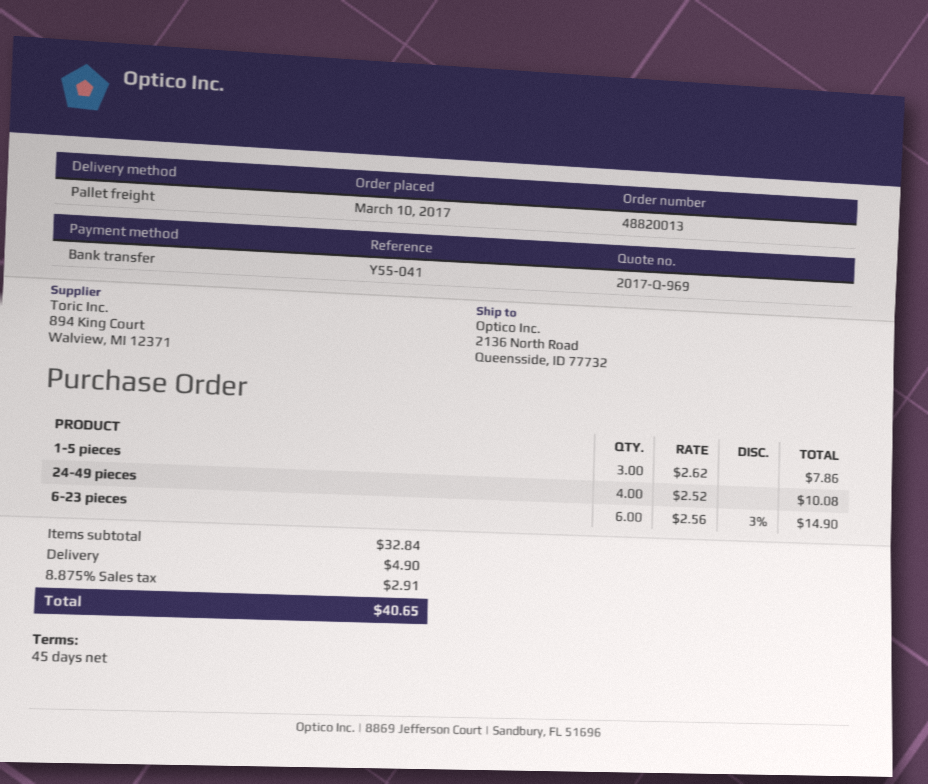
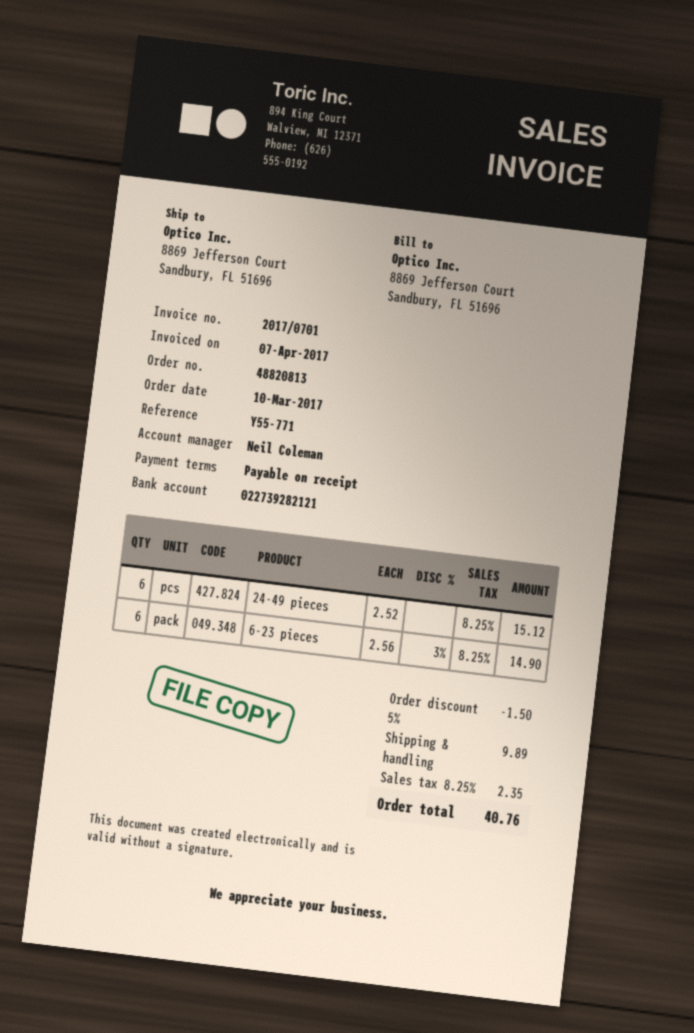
order number: 48820013 -> 48820813
payment terms: 45 days -> on receipt
reference: Y55-041 -> Y55-771
ship to: 2136 North Road, Queensside, ID 77732 -> 8869 Jefferson Court, Sandbury, FL 51696
1-5 pieces: 3 x 2.62 = 7.86 -> none
24-49 pieces: 4 x 2.52 = 10.08 -> 6 x 2.52 = 15.12
discount: none -> 5% = 1.50
shipping: 4.90 -> 9.89
tax: 8.875% = 2.91 -> 8.25% = 2.35
total: 40.65 -> 40.76

